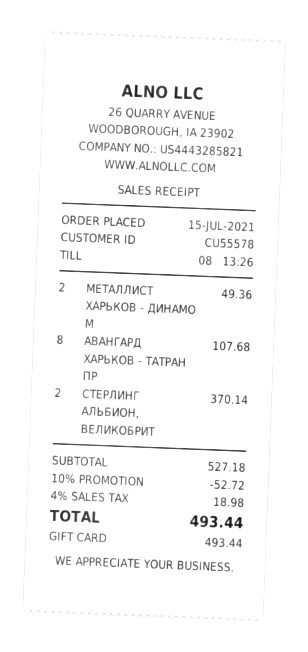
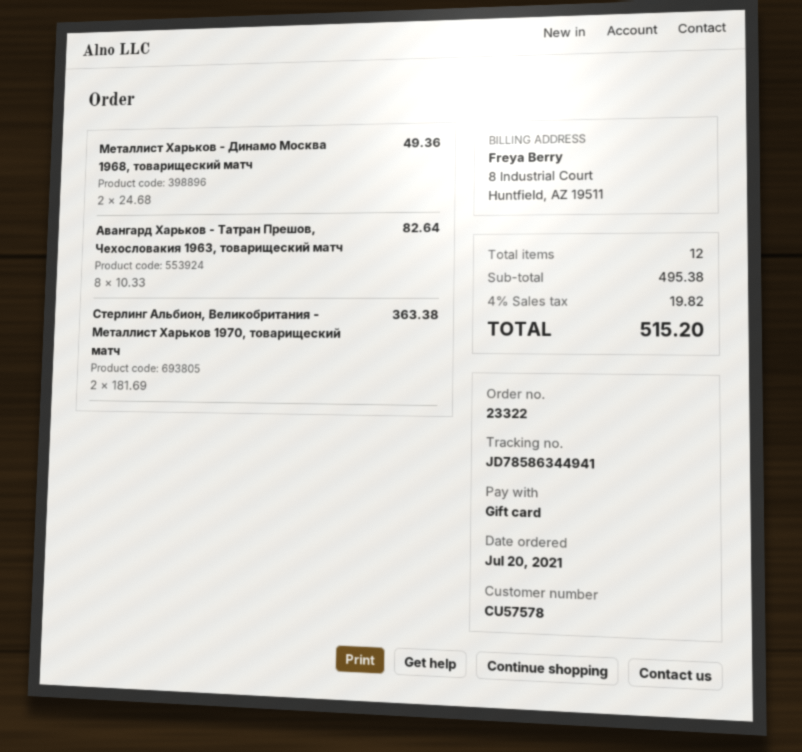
order date: 2021-07-15 -> 2021-07-20
customer number: CU55578 -> CU57578
АВАНГАРД ХАРЬКОВ - ТАТРАН ПР: 8 for 107.68 -> 8 for 82.64
СТЕРЛИНГ АЛЬБИОН, ВЕЛИКОБРИТ: 2 for 370.14 -> 2 for 363.38
subtotal: 527.18 -> 495.38
discount: 10% = 52.72 -> none
tax: 4% = 18.98 -> 4% = 19.82
total: 493.44 -> 515.20

